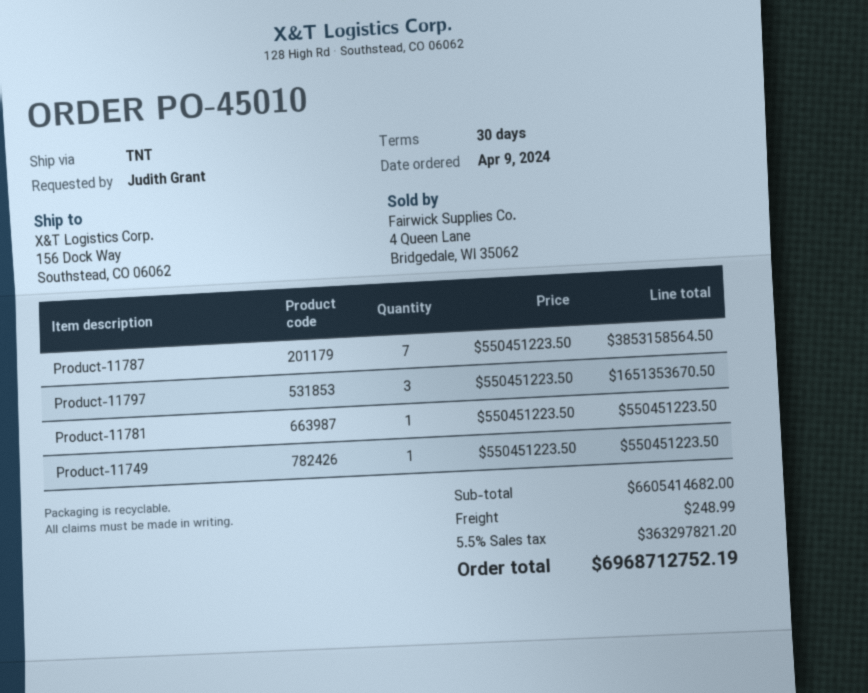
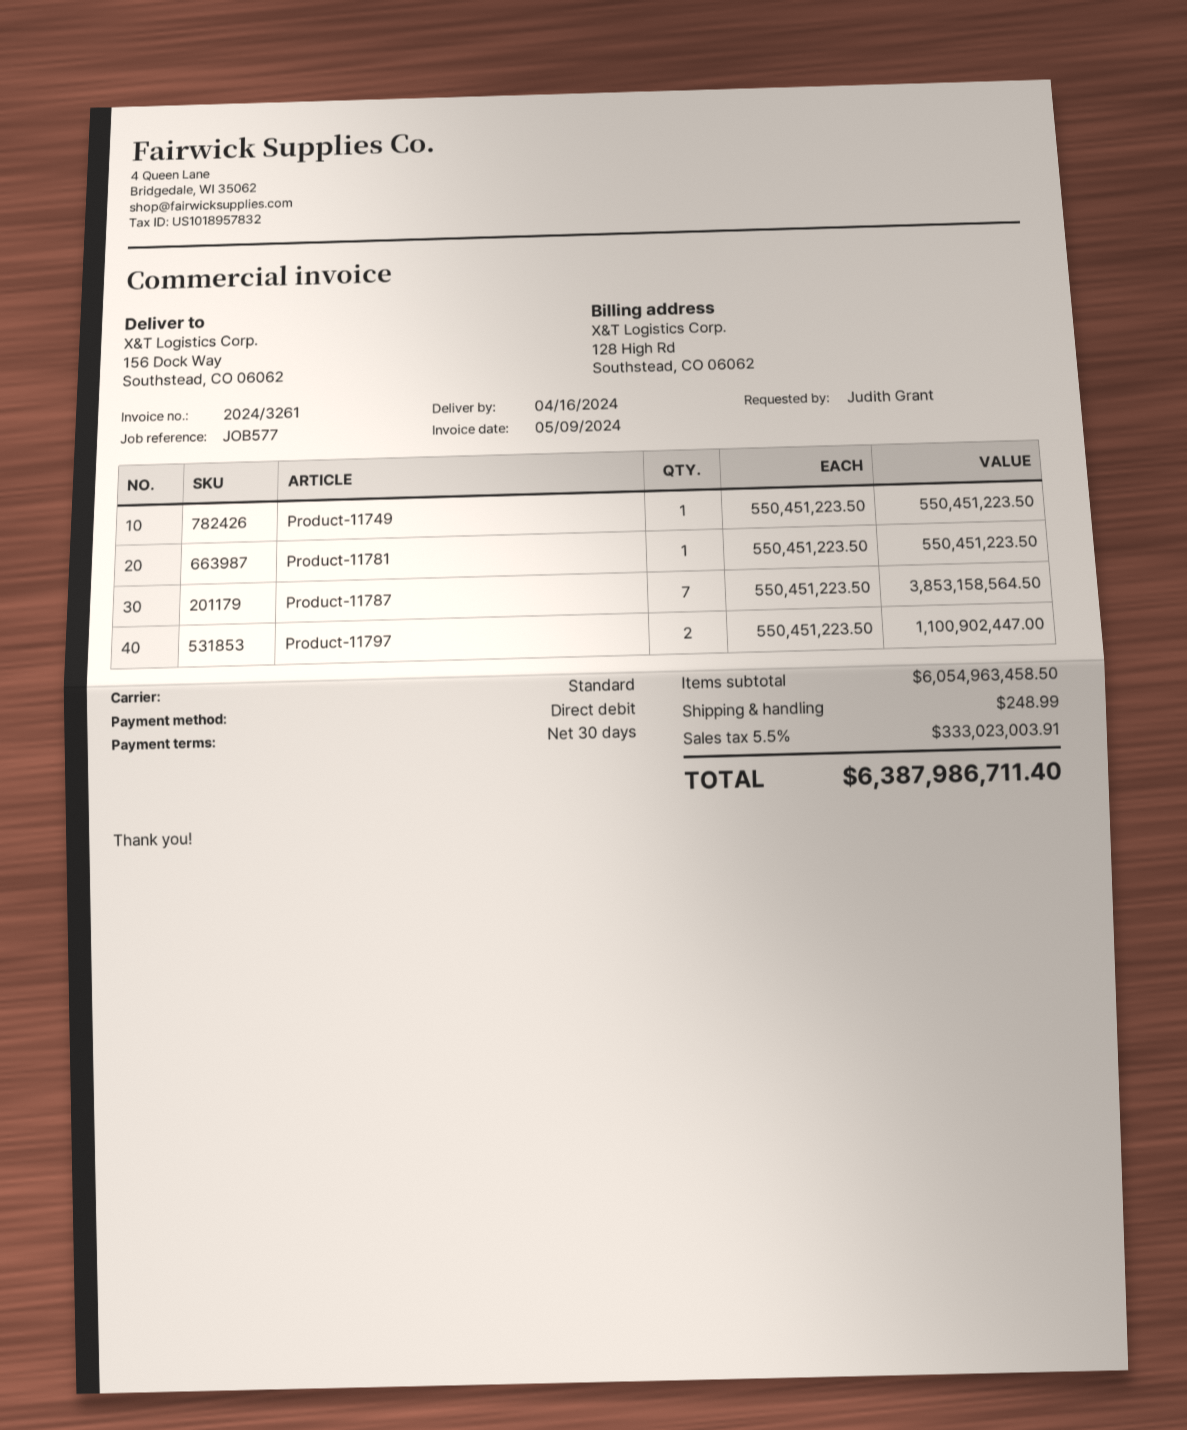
shipping method: TNT -> standard
Product-11797: 3 x 550451223.50 = 1651353670.50 -> 2 x 550451223.50 = 1100902447.00
subtotal: 6605414682.00 -> 6054963458.50
tax: 5.5% = 363297821.20 -> 5.5% = 333023003.91
total: 6968712752.19 -> 6387986711.40

